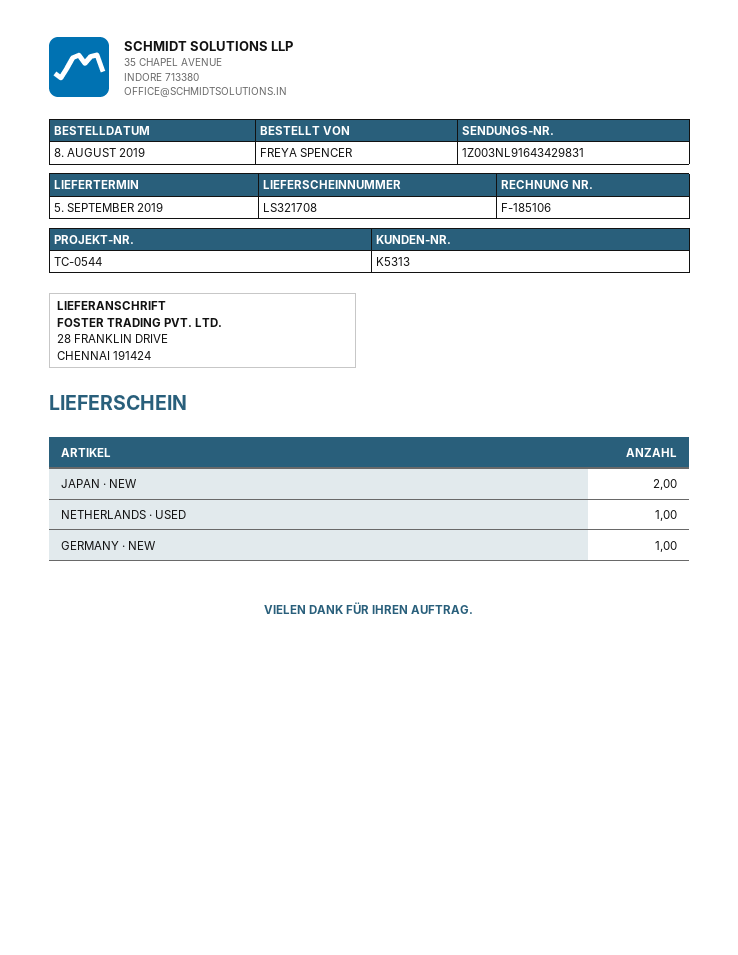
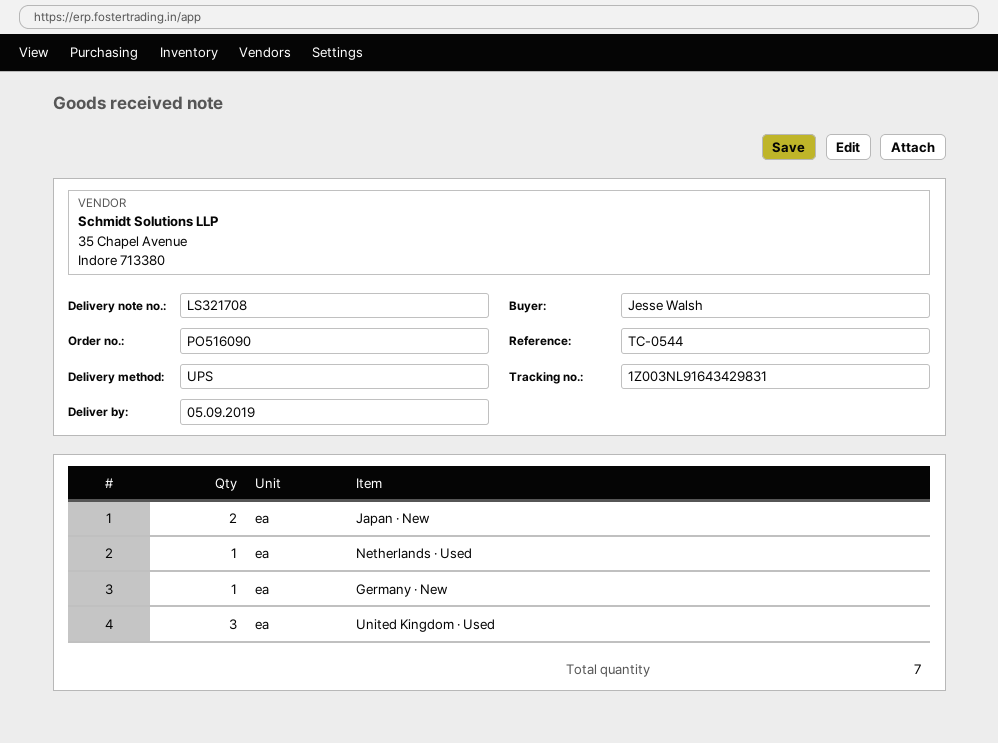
ordered by: FREYA SPENCER -> Jesse Walsh
United Kingdom · Used: none -> 3

